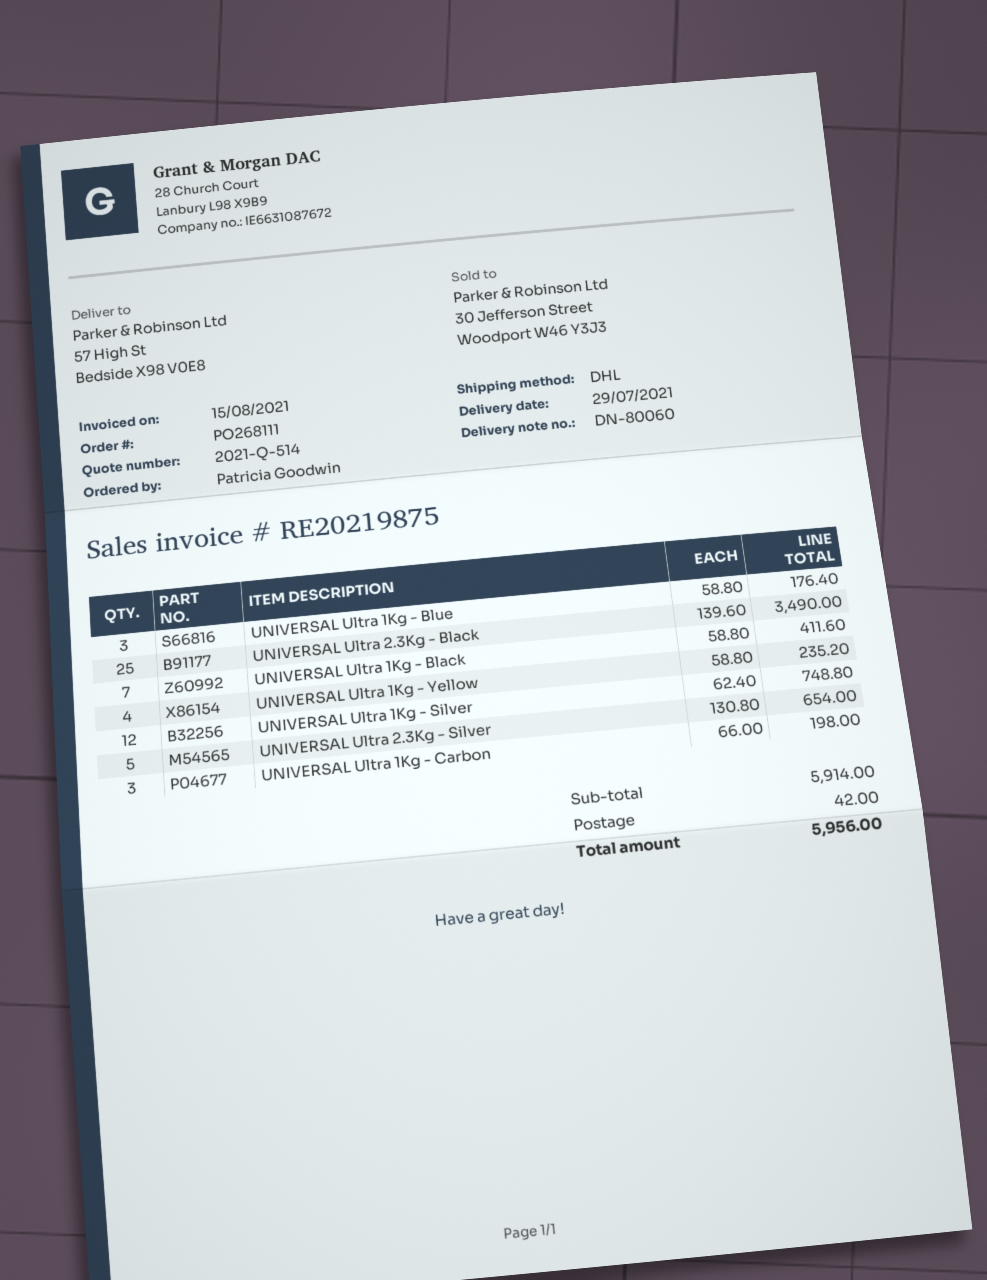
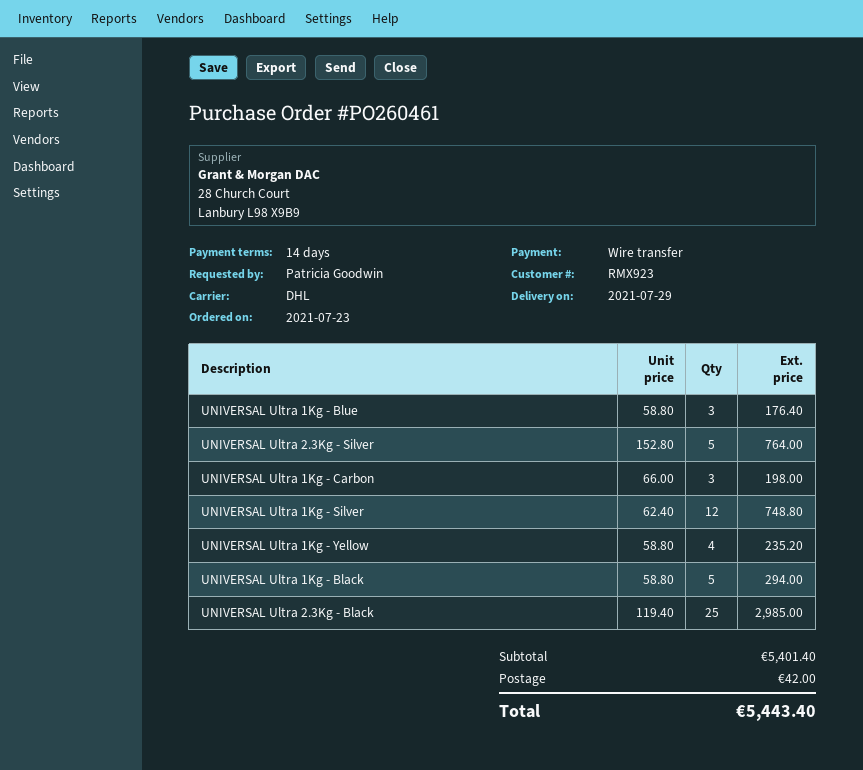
order number: PO268111 -> PO260461
UNIVERSAL Ultra 2.3Kg - Black: 25 x 139.60 = 3490.00 -> 25 x 119.40 = 2985.00
UNIVERSAL Ultra 1Kg - Black: 7 x 58.80 = 411.60 -> 5 x 58.80 = 294.00
UNIVERSAL Ultra 2.3Kg - Silver: 5 x 130.80 = 654.00 -> 5 x 152.80 = 764.00
subtotal: 5914.00 -> 5401.40
total: 5956.00 -> 5443.40

